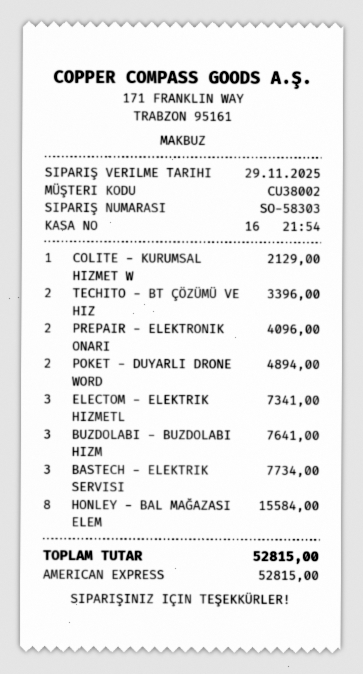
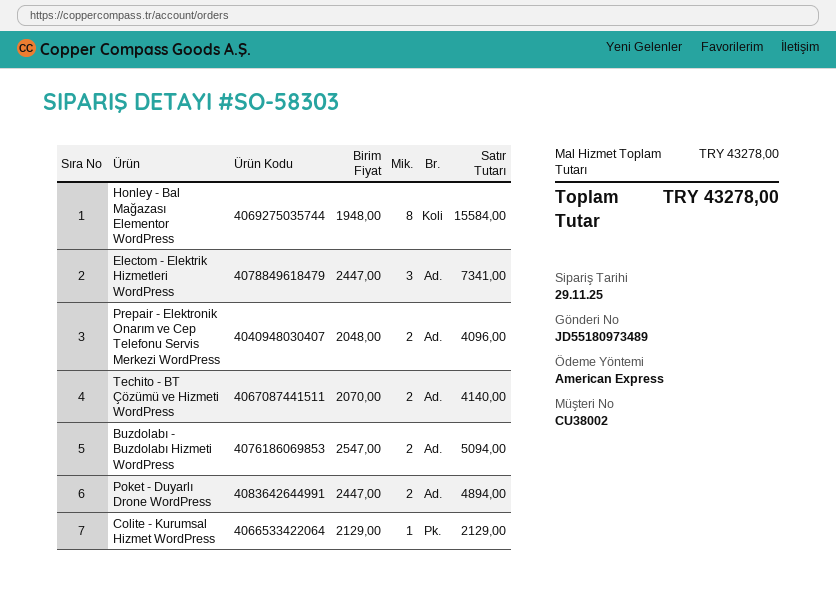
TECHITO - BT ÇÖZÜMÜ VE HIZ: 2 for 3396.00 -> 2 for 4140.00
BUZDOLABI - BUZDOLABI HIZM: 3 for 7641.00 -> 2 for 5094.00
BASTECH - ELEKTRIK SERVISI: 3 for 7734.00 -> none
total: 52815.00 -> 43278.00

